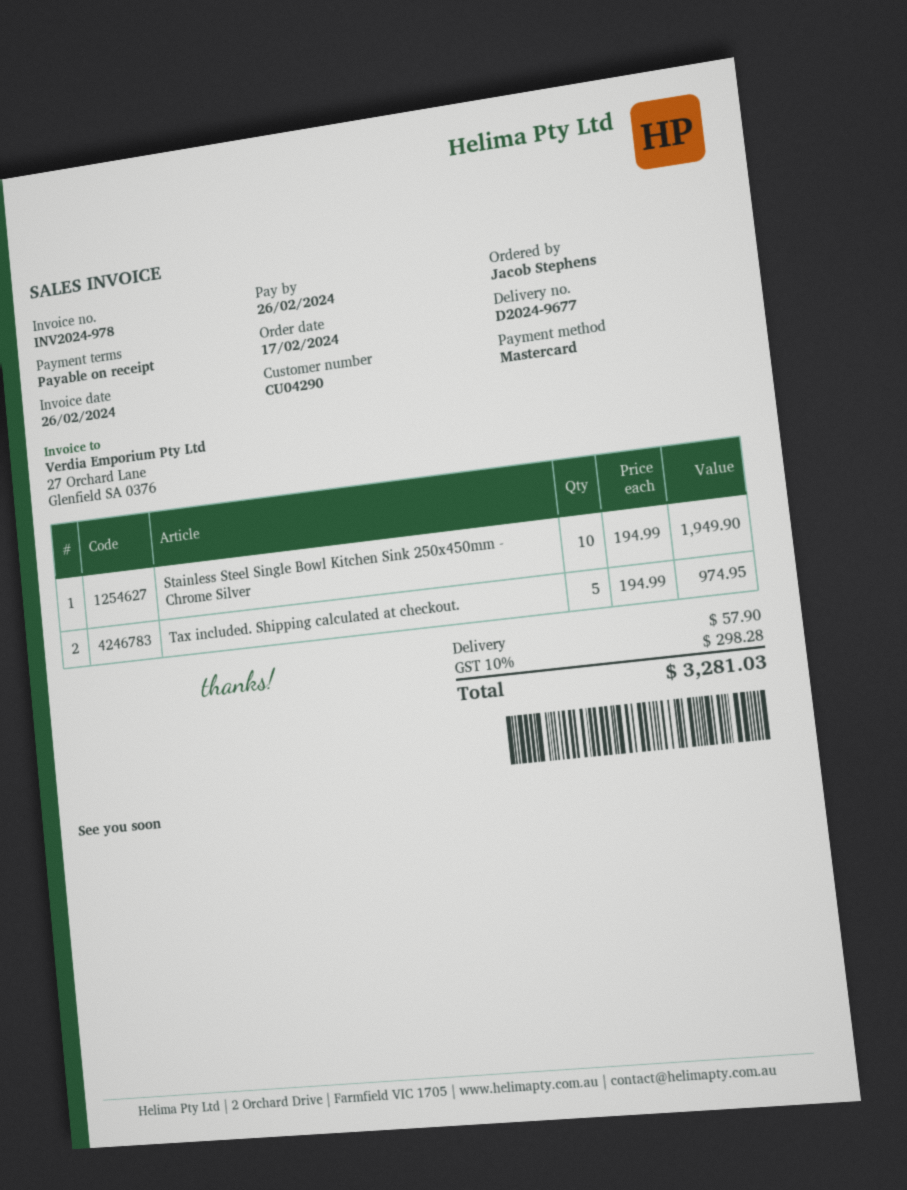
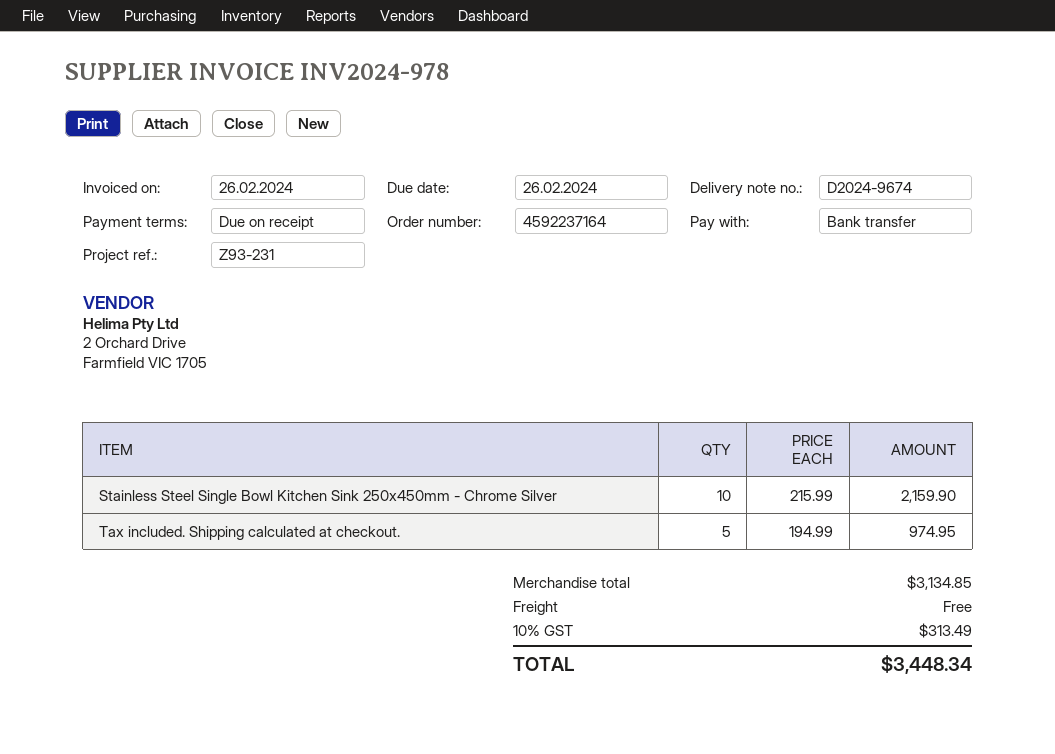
delivery note number: D2024-9677 -> D2024-9674
payment method: Mastercard -> bank transfer
Stainless Steel Single Bowl Kitchen Sink 250x450mm - Chrome Silver: 10 x 194.99 = 1949.90 -> 10 x 215.99 = 2159.90
shipping: 57.90 -> 0.00
tax: 10% = 298.28 -> 10% = 313.49
total: 3281.03 -> 3448.34

